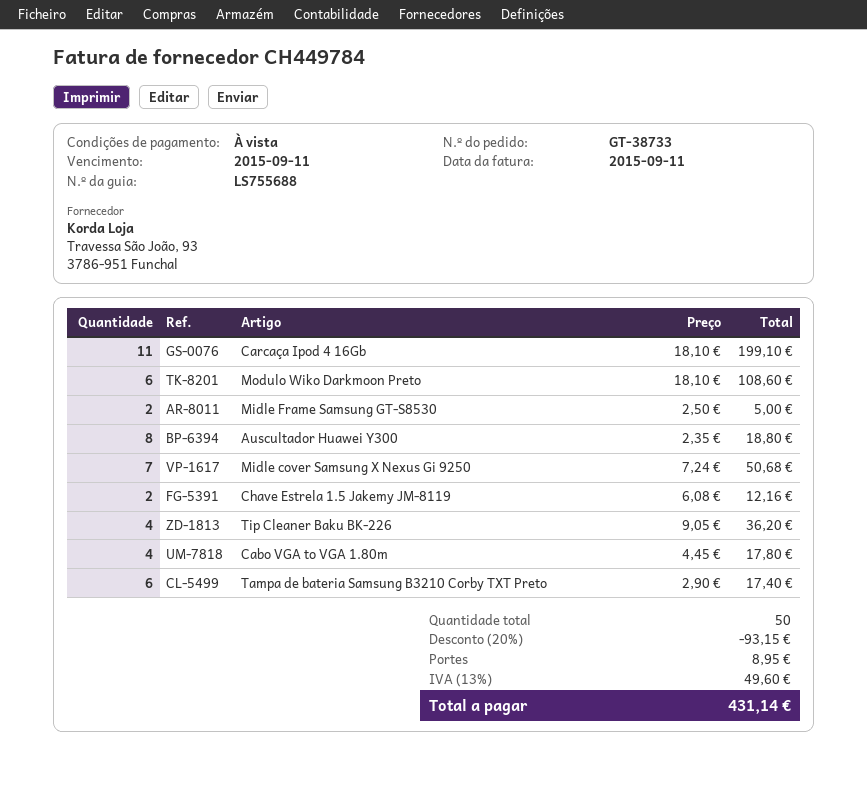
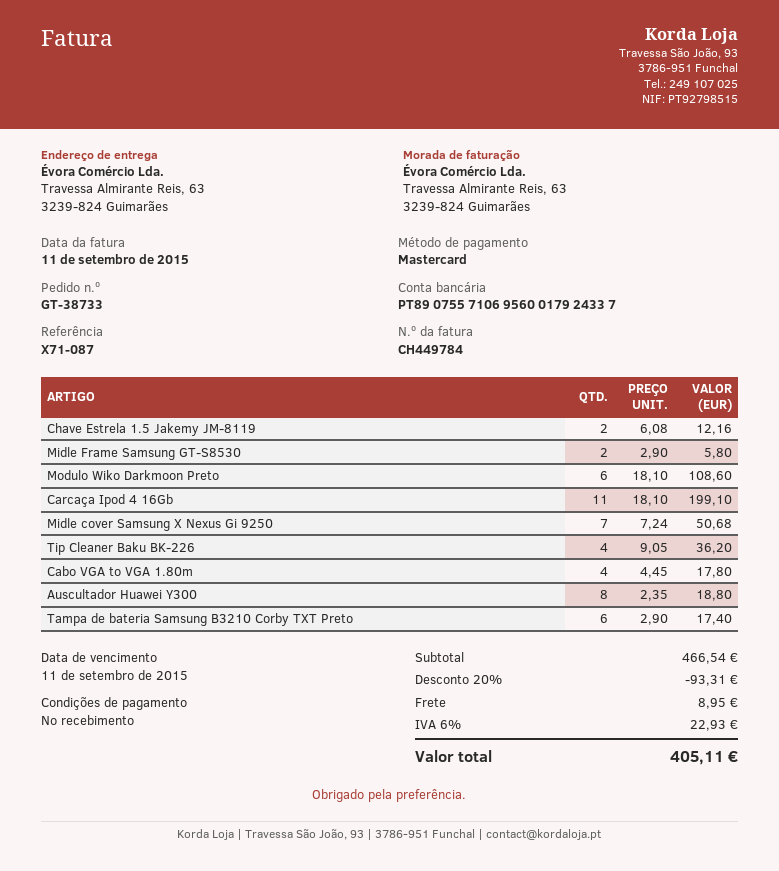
Midle Frame Samsung GT-S8530: 2 x 2.50 = 5.00 -> 2 x 2.90 = 5.80
discount: 20% = 93.15 -> 20% = 93.31
tax: 13% = 49.60 -> 6% = 22.93
total: 431.14 -> 405.11

